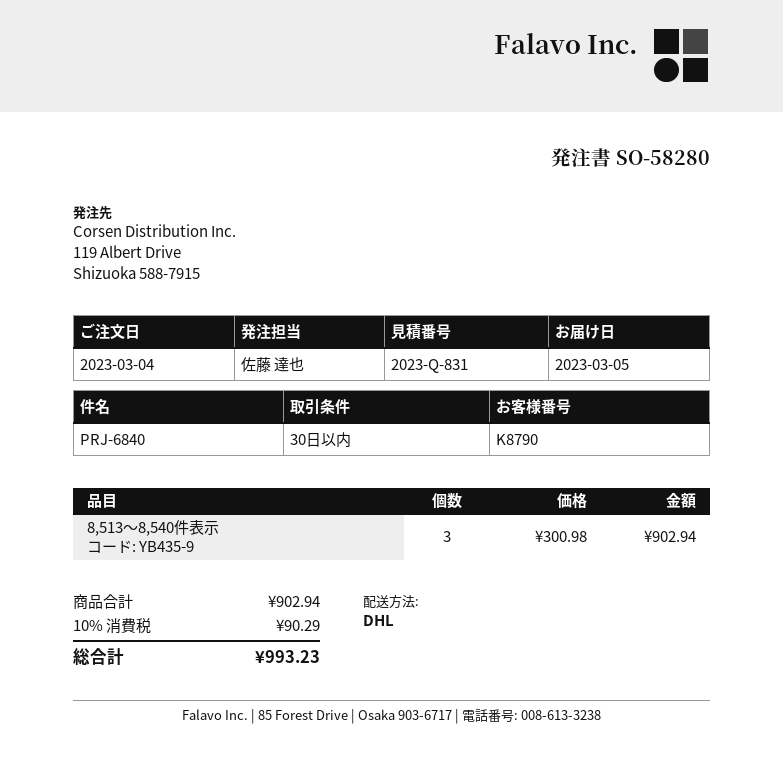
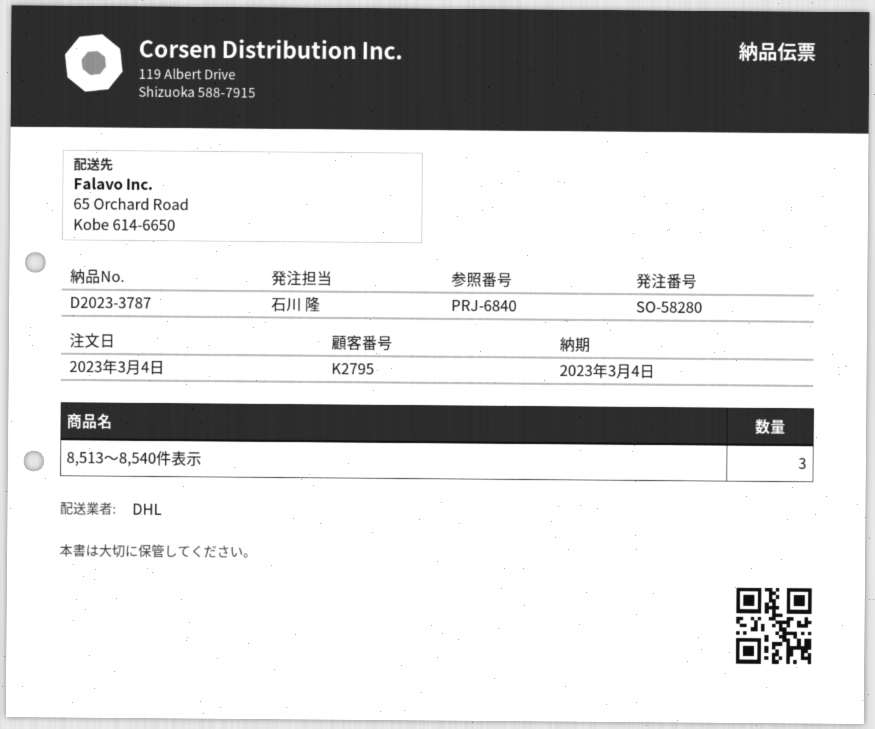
delivery date: 2023-03-05 -> 2023-03-04
customer number: K8790 -> K2795
ordered by: 佐藤 達也 -> 石川 隆

